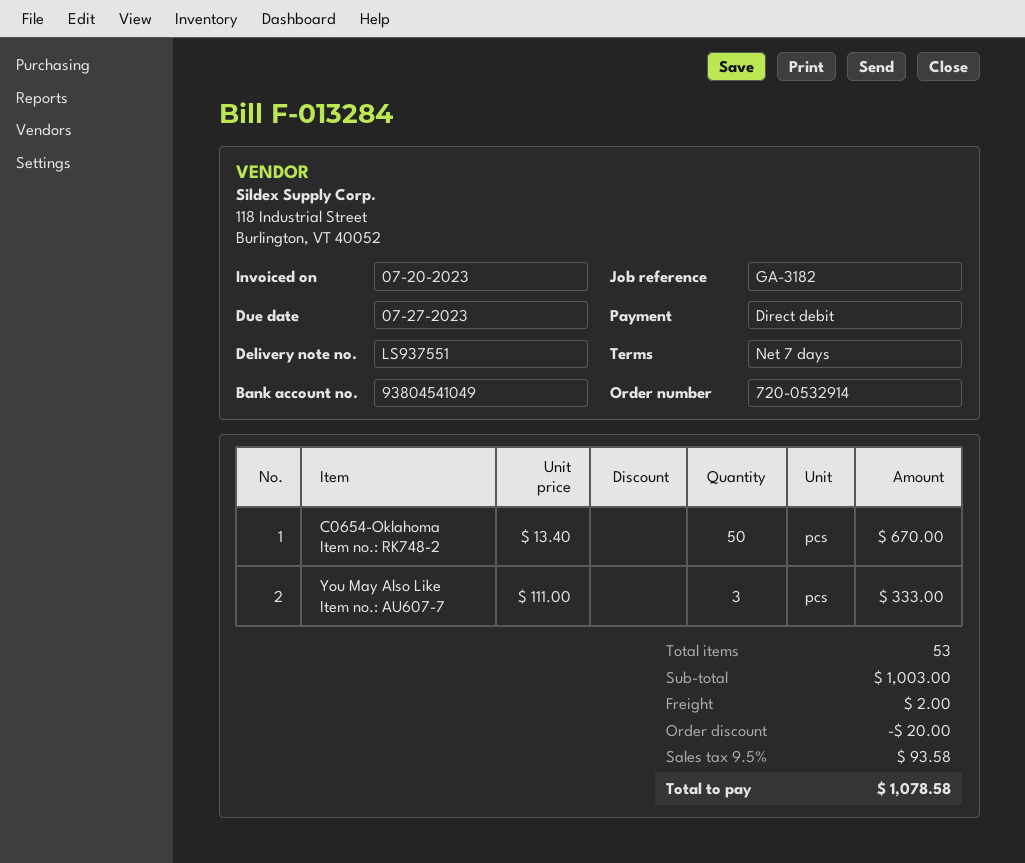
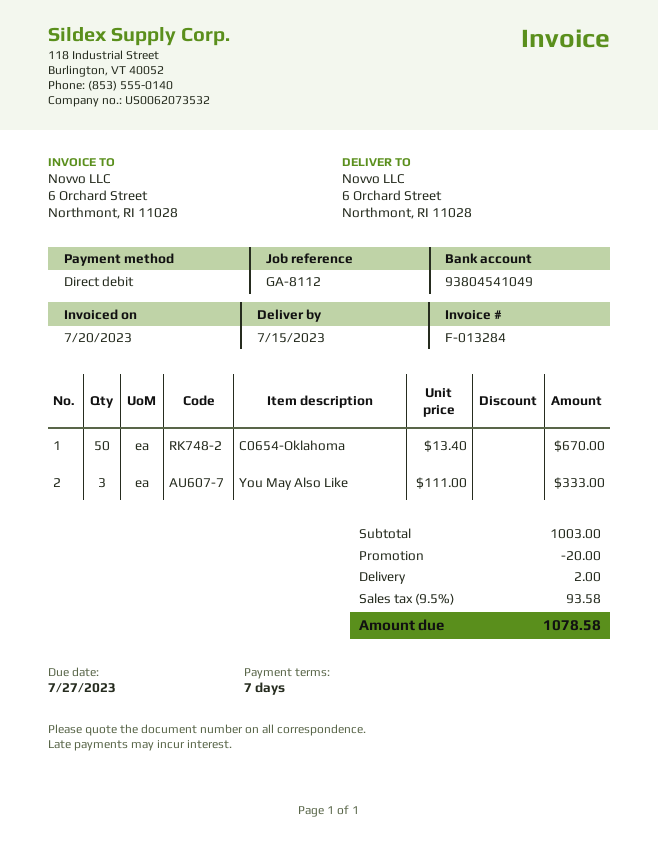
reference: GA-3182 -> GA-8112

